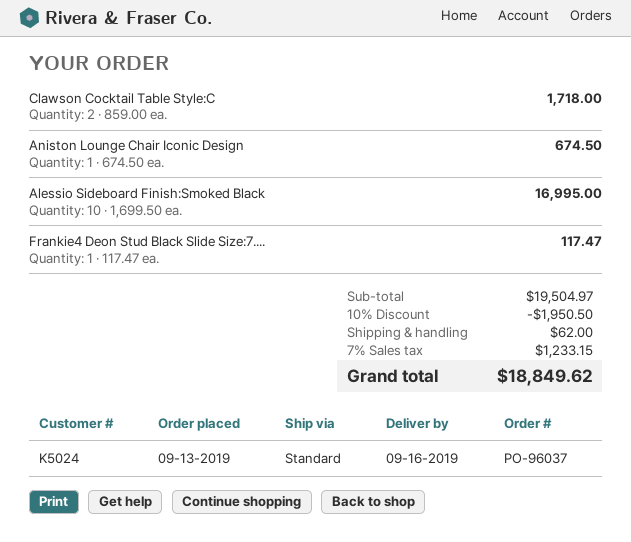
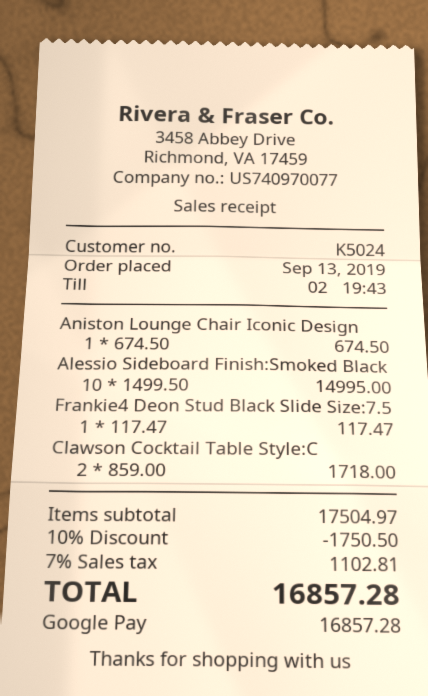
Alessio Sideboard Finish:Smoked Black: 10 x 1699.50 = 16995.00 -> 10 x 1499.50 = 14995.00
subtotal: 19504.97 -> 17504.97
discount: 10% = 1950.50 -> 10% = 1750.50
shipping: 62.00 -> none
tax: 7% = 1233.15 -> 7% = 1102.81
total: 18849.62 -> 16857.28

